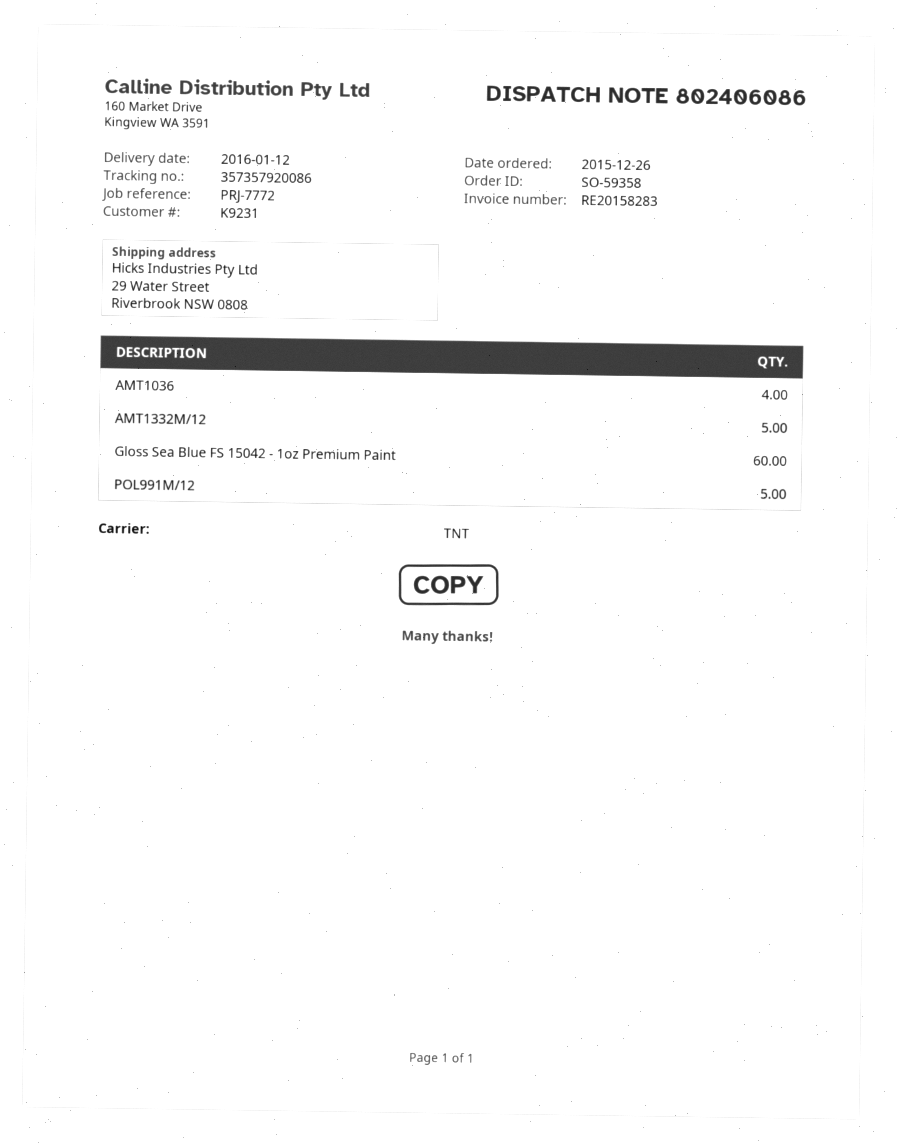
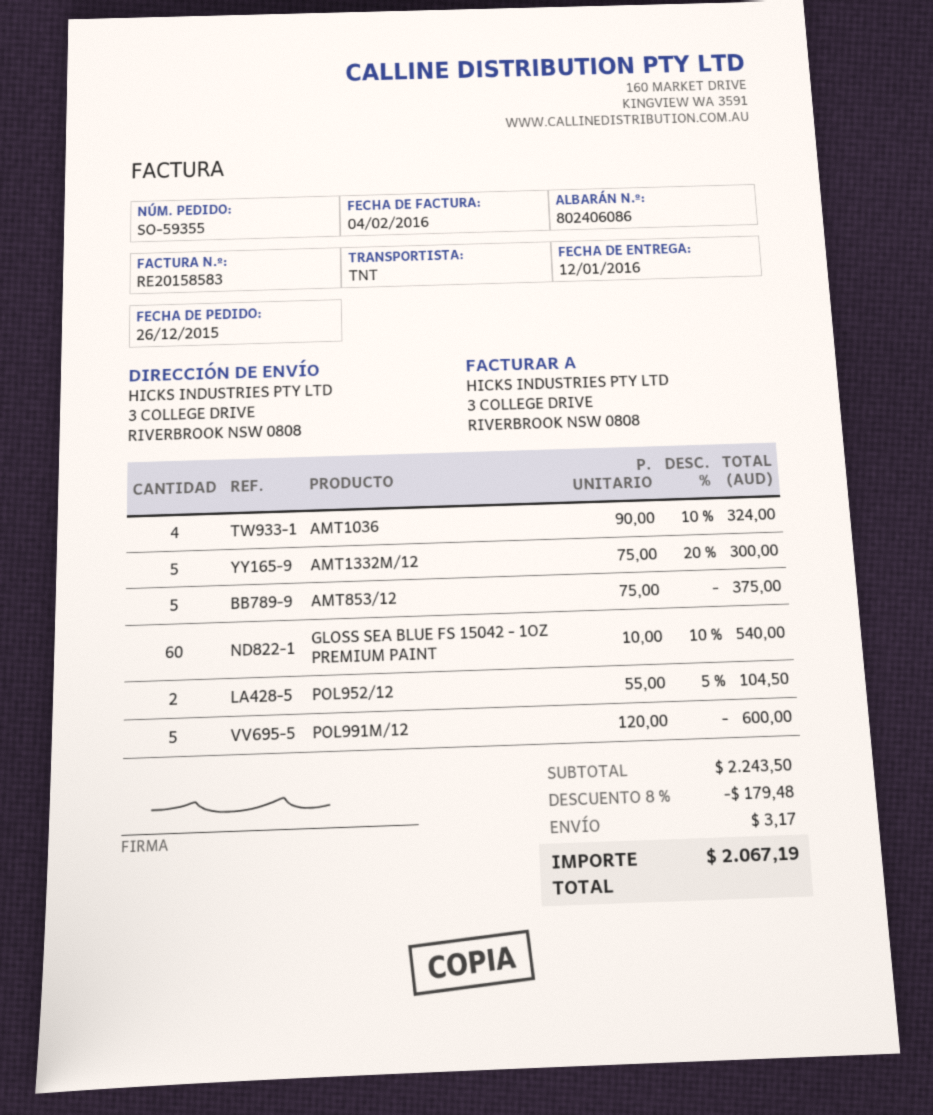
order number: SO-59358 -> SO-59355
invoice number: RE20158283 -> RE20158583
ship to: 29 Water Street, Riverbrook NSW 0808 -> 3 COLLEGE DRIVE, RIVERBROOK NSW 0808
AMT853/12: none -> 5
POL952/12: none -> 2

